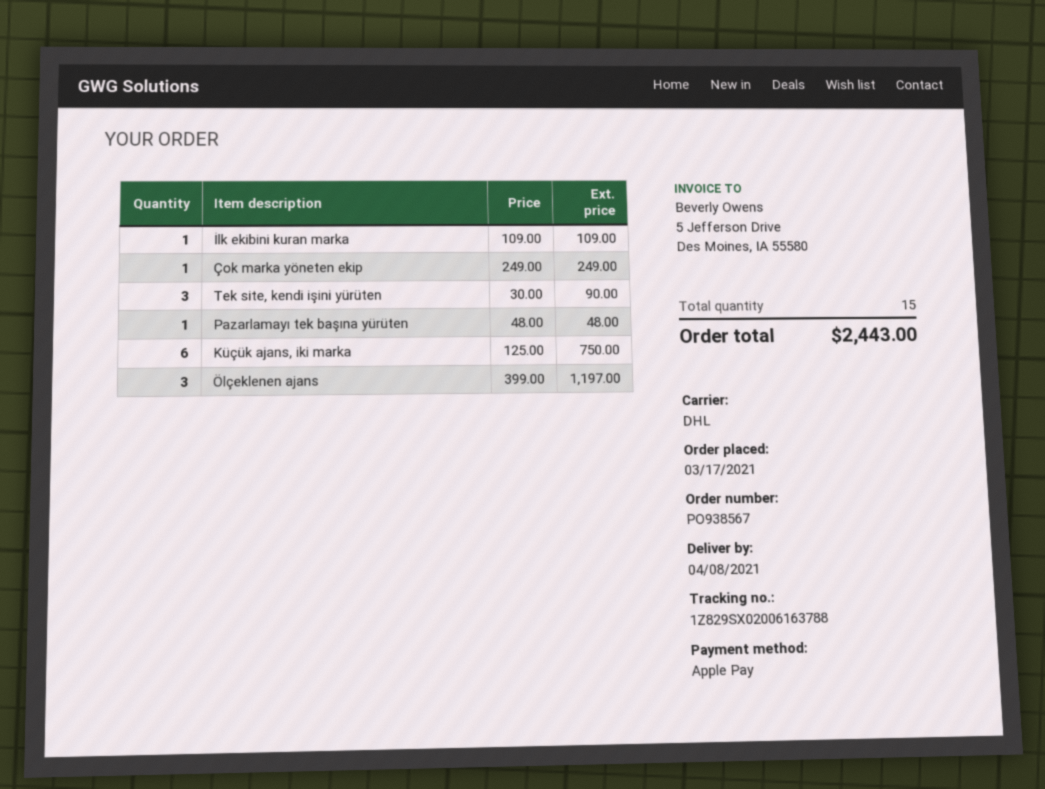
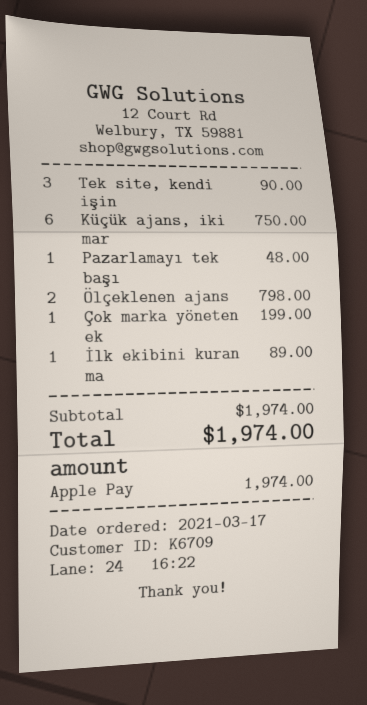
İlk ekibini kuran marka: 1 for 109.00 -> 1 for 89.00
Çok marka yöneten ekip: 1 for 249.00 -> 1 for 199.00
Ölçeklenen ajans: 3 for 1197.00 -> 2 for 798.00
total: 2443.00 -> 1974.00

